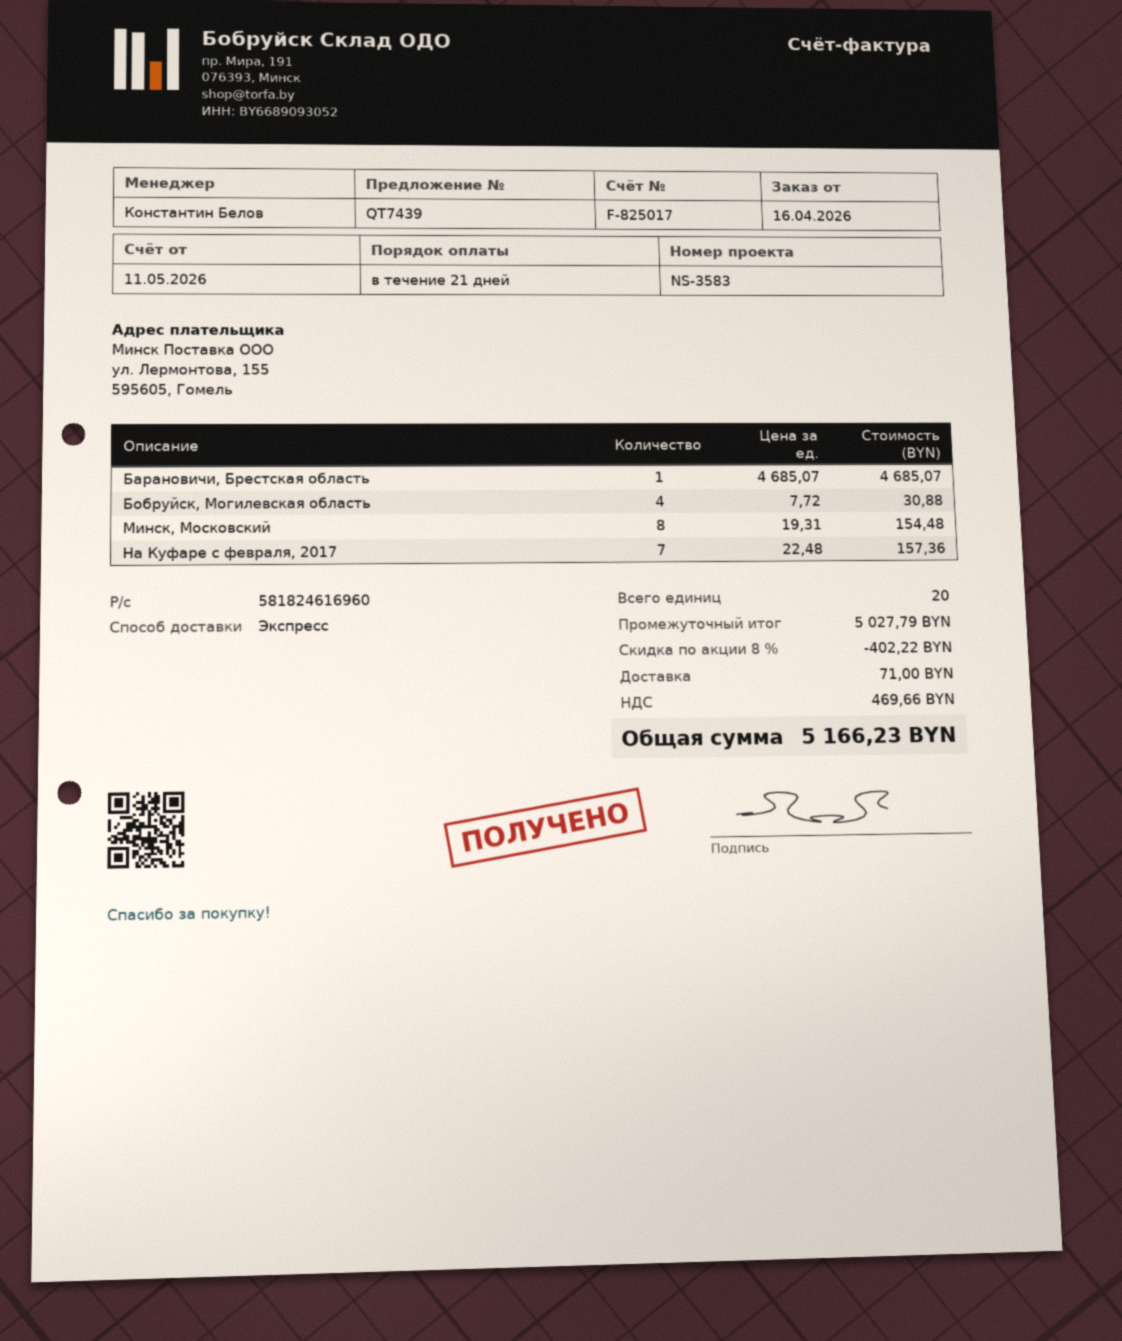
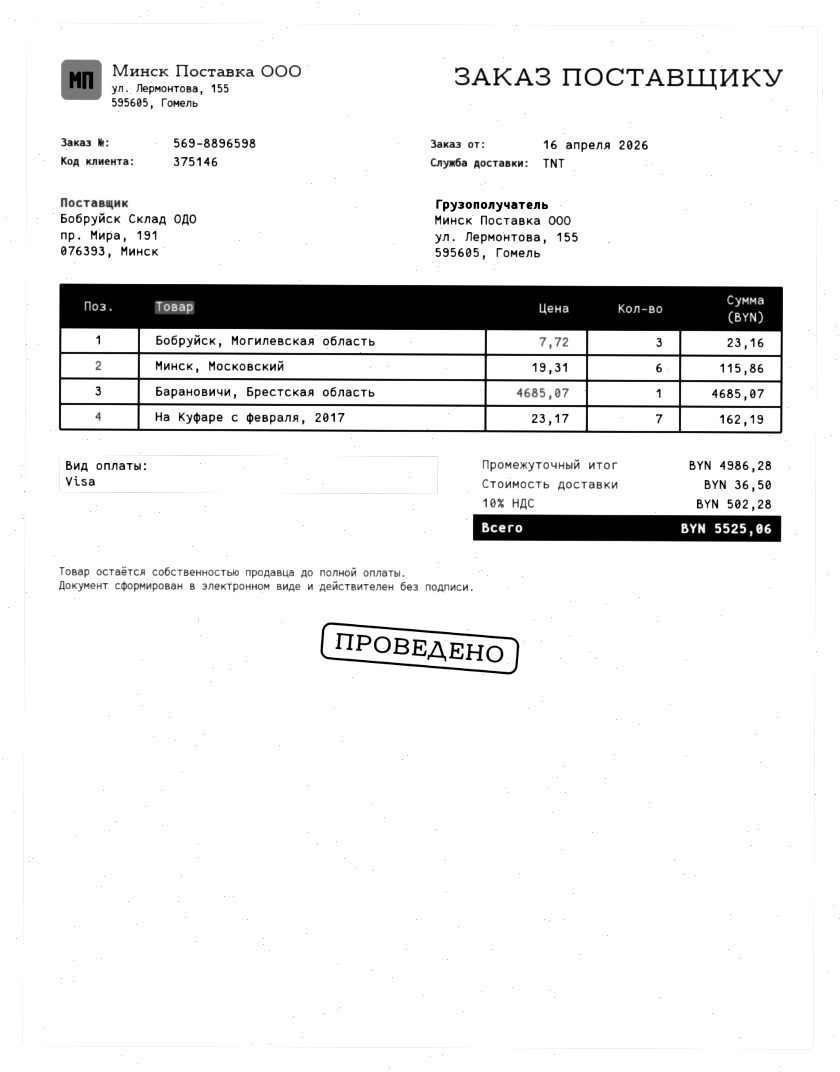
shipping method: express -> TNT
Бобруйск, Могилевская область: 4 x 7.72 = 30.88 -> 3 x 7.72 = 23.16
Минск, Московский: 8 x 19.31 = 154.48 -> 6 x 19.31 = 115.86
На Куфаре с февраля, 2017: 7 x 22.48 = 157.36 -> 7 x 23.17 = 162.19
subtotal: 5027.79 -> 4986.28
discount: 8% = 402.22 -> none
shipping: 71.00 -> 36.50
tax: 469.66 -> 502.28
total: 5166.23 -> 5525.06

